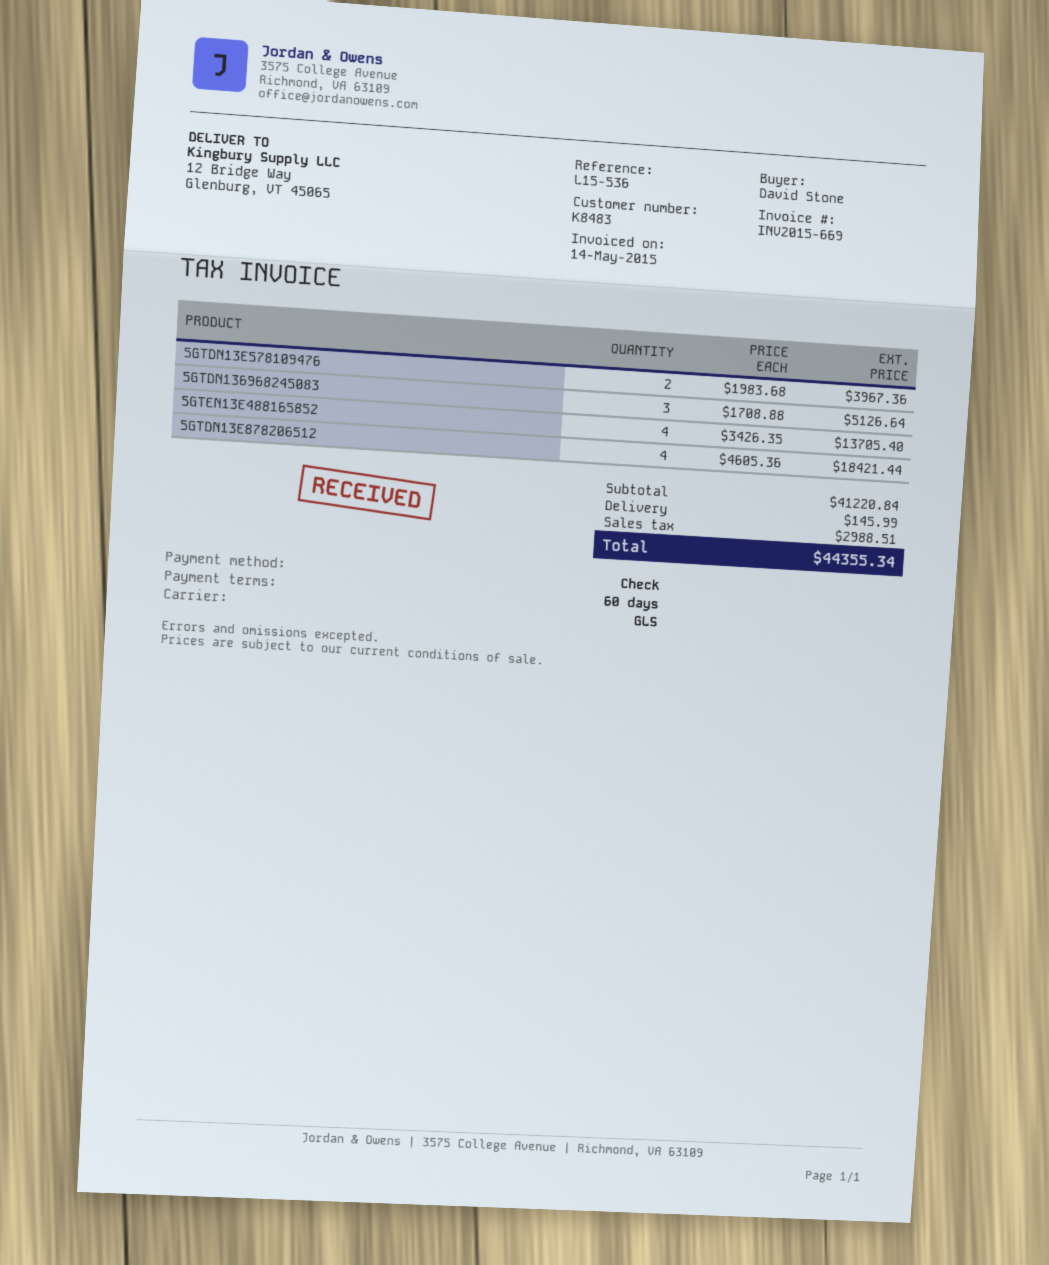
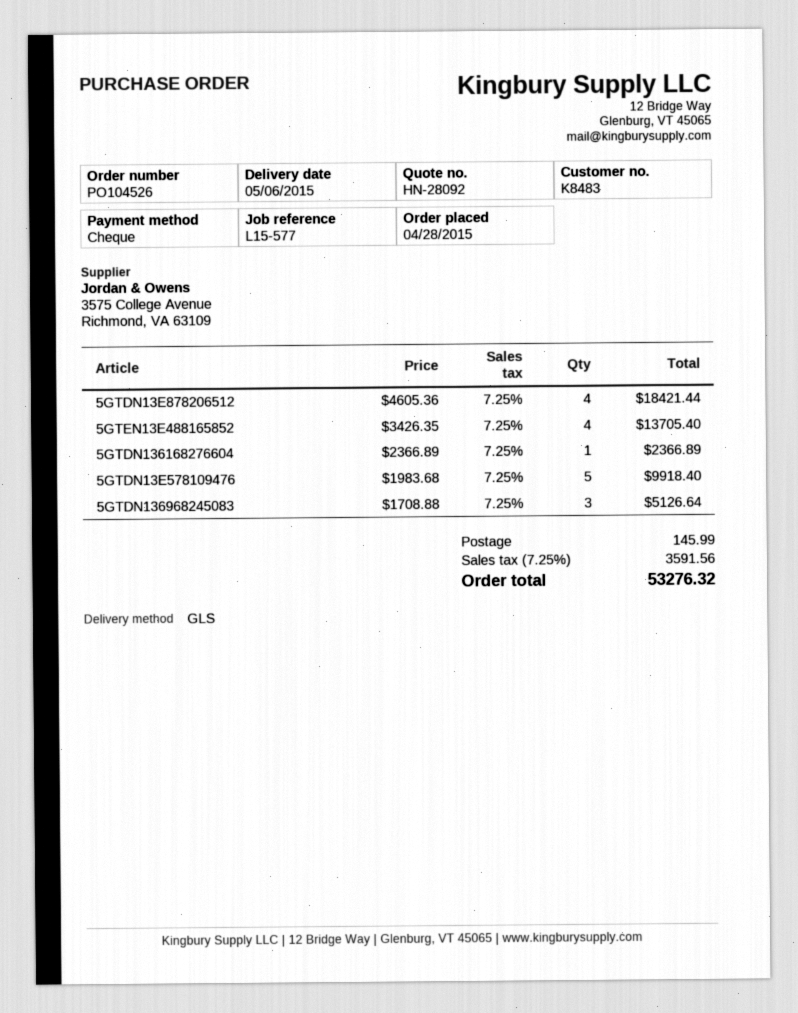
reference: L15-536 -> L15-577
5GTDN13E578109476: 2 x 1983.68 = 3967.36 -> 5 x 1983.68 = 9918.40
5GTDN136168276604: none -> 1 x 2366.89 = 2366.89
tax: 2988.51 -> 3591.56
total: 44355.34 -> 53276.32

